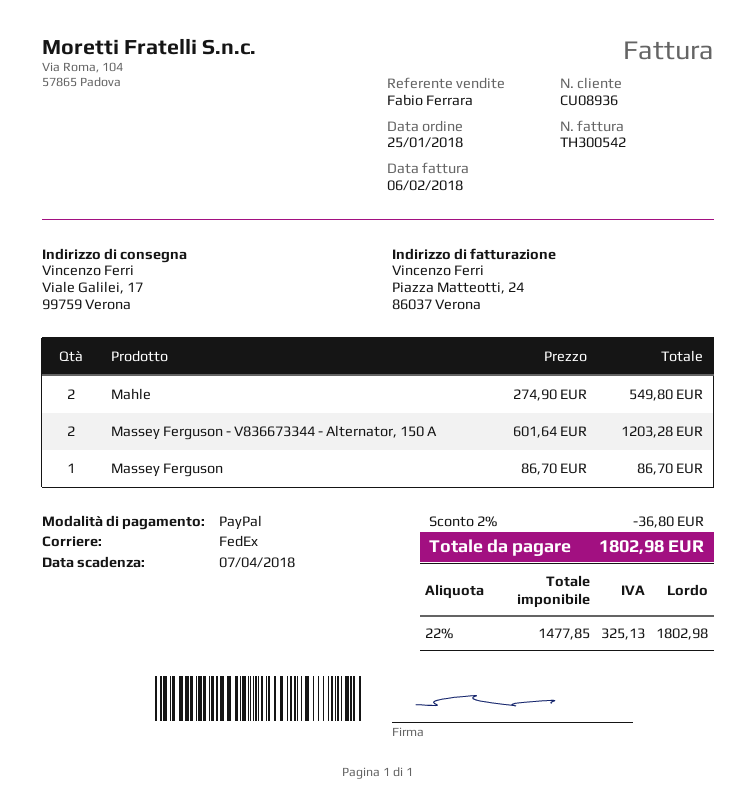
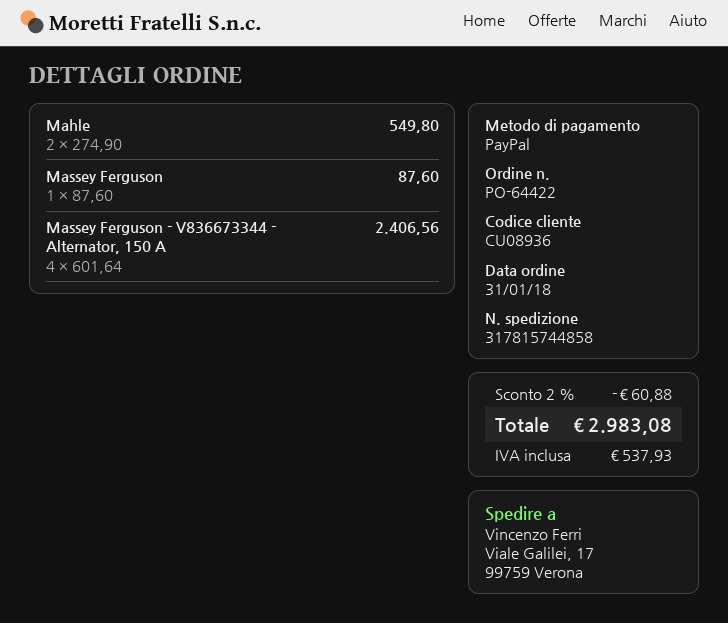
order date: 2018-01-25 -> 2018-01-31
Massey Ferguson - V836673344 - Alternator, 150 A: 2 x 601.64 = 1203.28 -> 4 x 601.64 = 2406.56
Massey Ferguson: 1 x 86.70 = 86.70 -> 1 x 87.60 = 87.60
discount: 2% = 36.80 -> 2% = 60.88
tax: 325.13 -> 537.93
total: 1802.98 -> 2983.08

